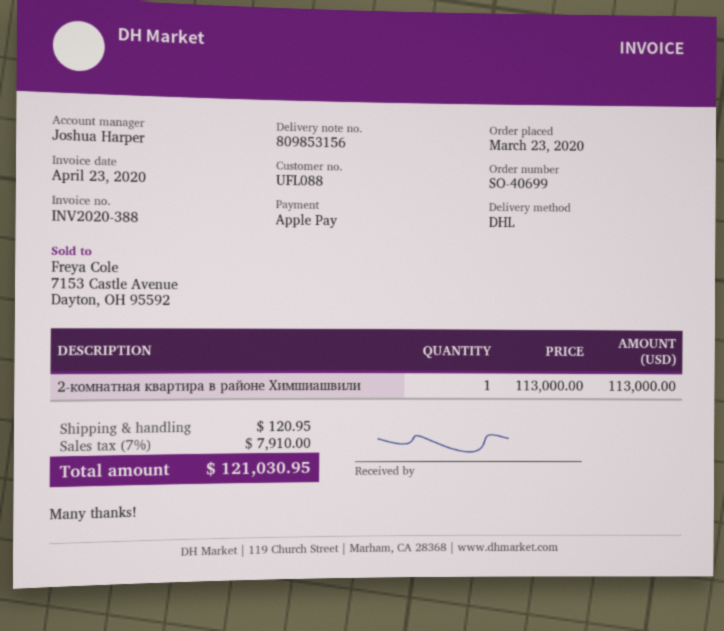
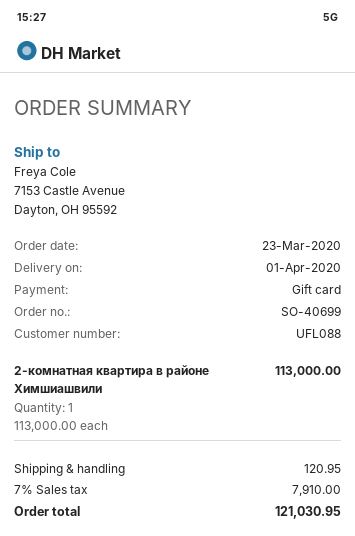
payment method: Apple Pay -> gift card

